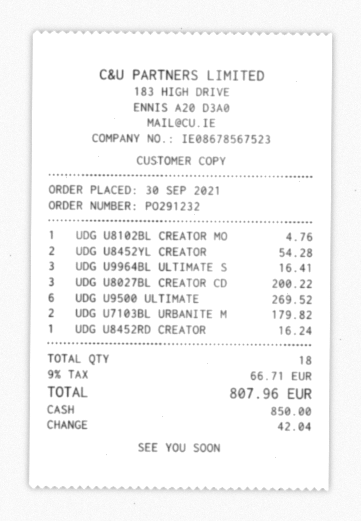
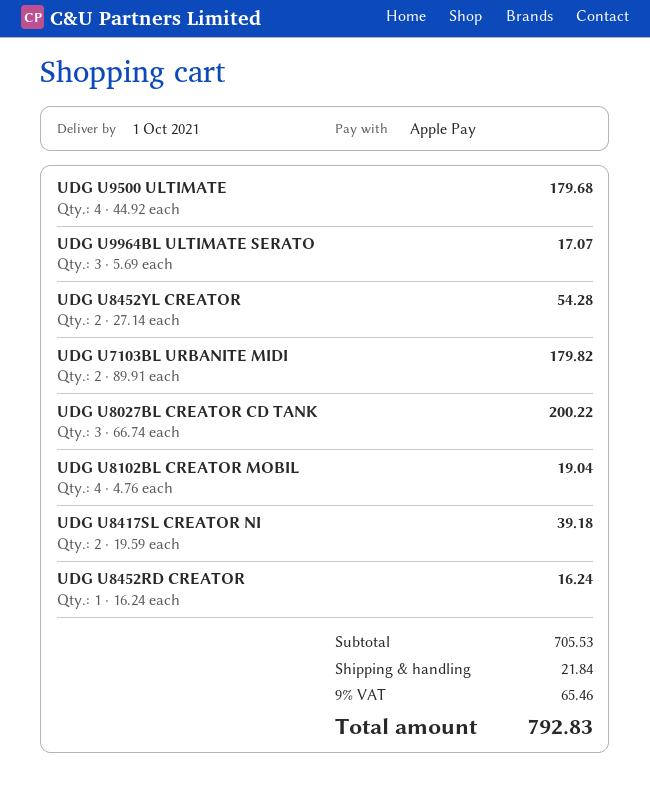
payment method: cash -> Apple Pay
UDG U8102BL CREATOR MO: 1 for 4.76 -> 4 for 19.04
UDG U9964BL ULTIMATE S: 3 for 16.41 -> 3 for 17.07
UDG U9500 ULTIMATE: 6 for 269.52 -> 4 for 179.68
UDG U8417SL CREATOR NI: none -> 2 for 39.18
shipping: none -> 21.84
tax: 9% = 66.71 -> 9% = 65.46
total: 807.96 -> 792.83

